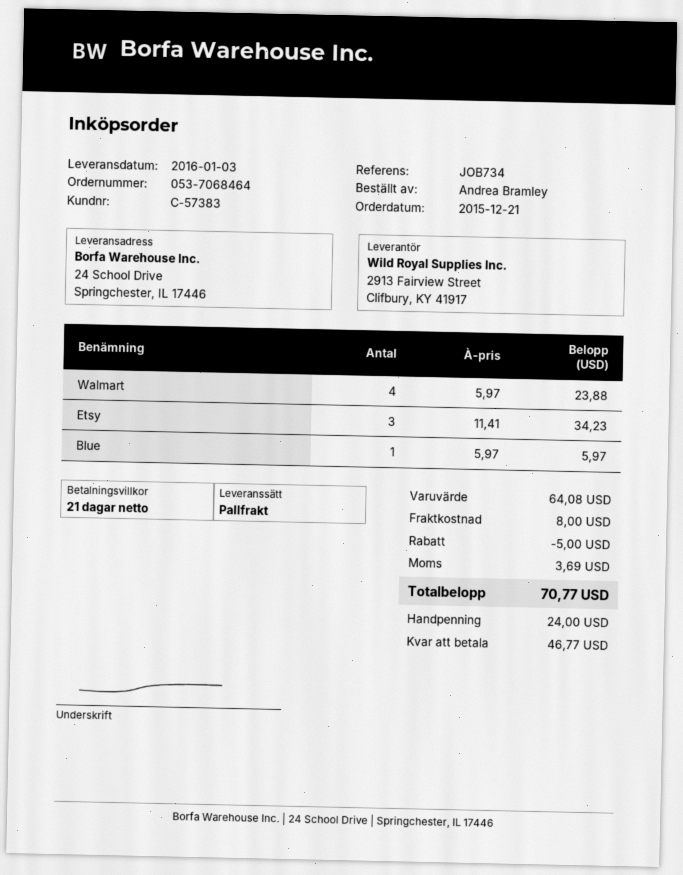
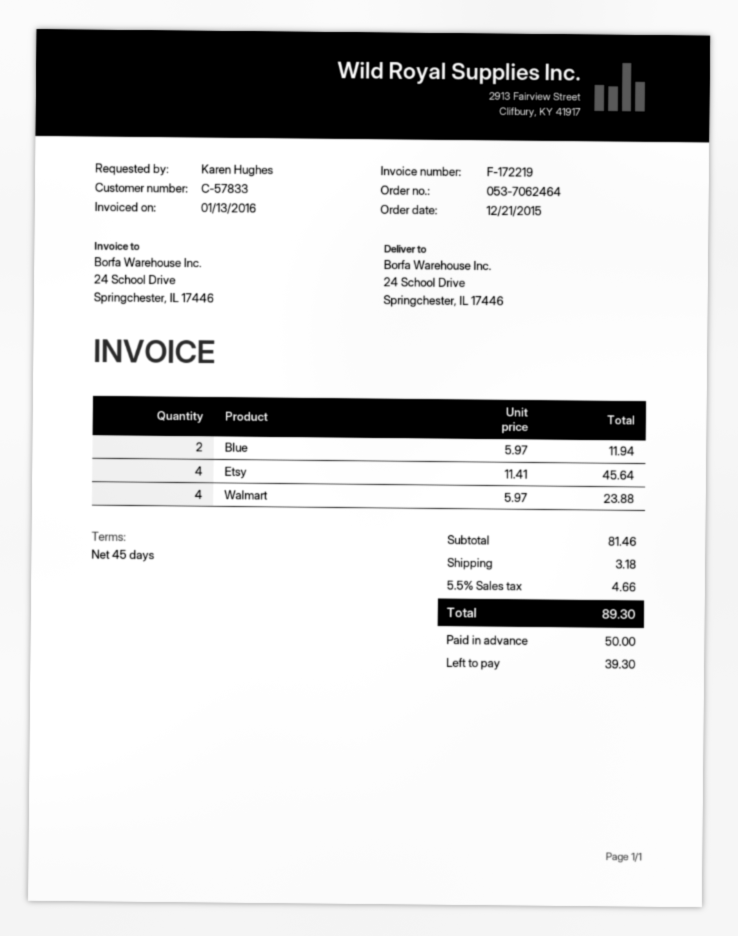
order number: 053-7068464 -> 053-7062464
payment terms: 21 days -> 45 days
customer number: C-57383 -> C-57833
ordered by: Andrea Bramley -> Karen Hughes
Etsy: 3 x 11.41 = 34.23 -> 4 x 11.41 = 45.64
Blue: 1 x 5.97 = 5.97 -> 2 x 5.97 = 11.94
subtotal: 64.08 -> 81.46
discount: 5.00 -> none
shipping: 8.00 -> 3.18
tax: 3.69 -> 4.66
total: 70.77 -> 89.30
deposit: 24.00 -> 50.00
balance: 46.77 -> 39.30

